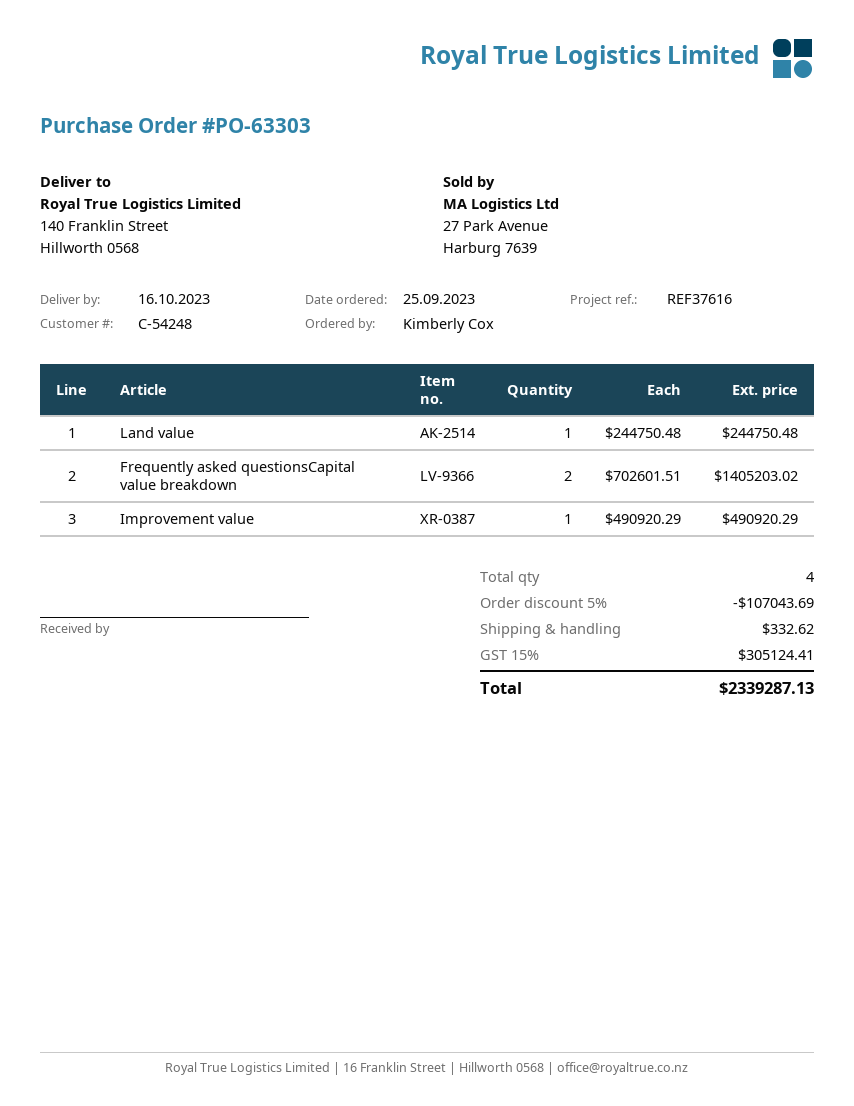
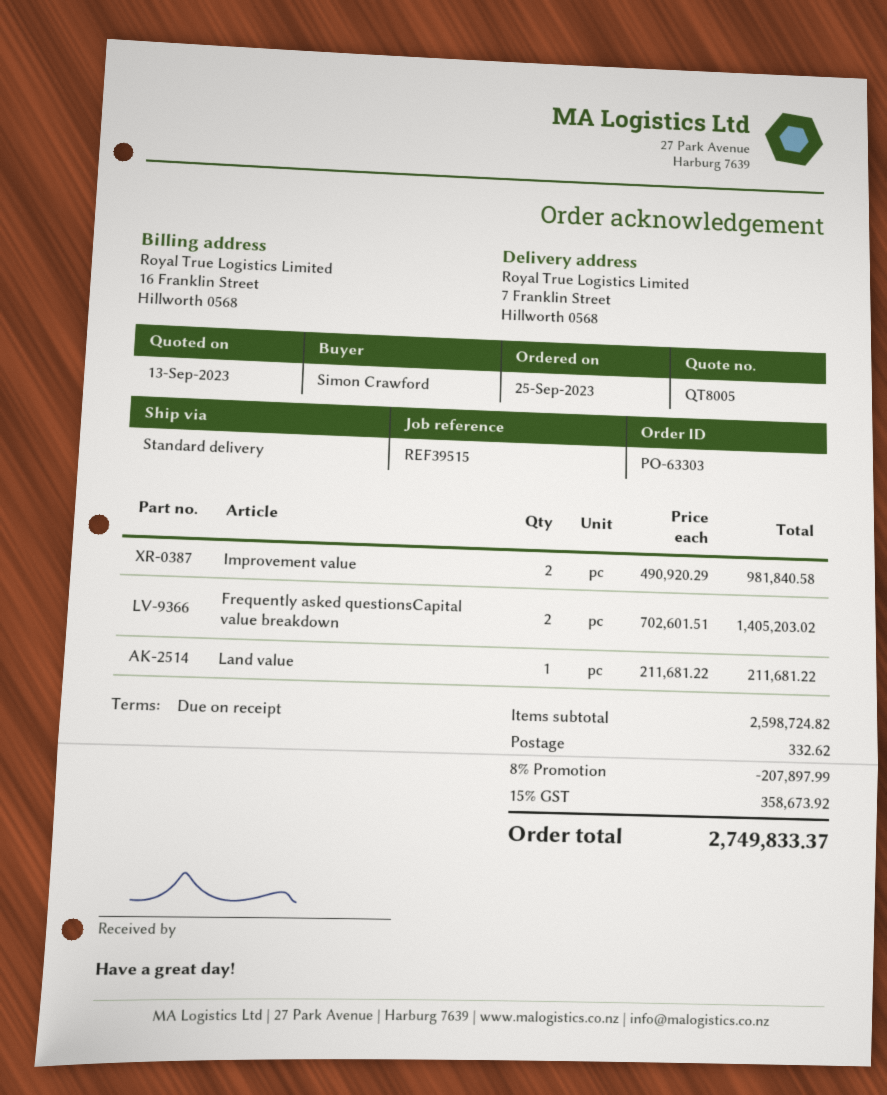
reference: REF37616 -> REF39515
ordered by: Kimberly Cox -> Simon Crawford
ship to: 140 Franklin Street, Hillworth 0568 -> 7 Franklin Street, Hillworth 0568
Land value: 1 x 244750.48 = 244750.48 -> 1 x 211681.22 = 211681.22
Improvement value: 1 x 490920.29 = 490920.29 -> 2 x 490920.29 = 981840.58
discount: 5% = 107043.69 -> 8% = 207897.99
tax: 15% = 305124.41 -> 15% = 358673.92
total: 2339287.13 -> 2749833.37

